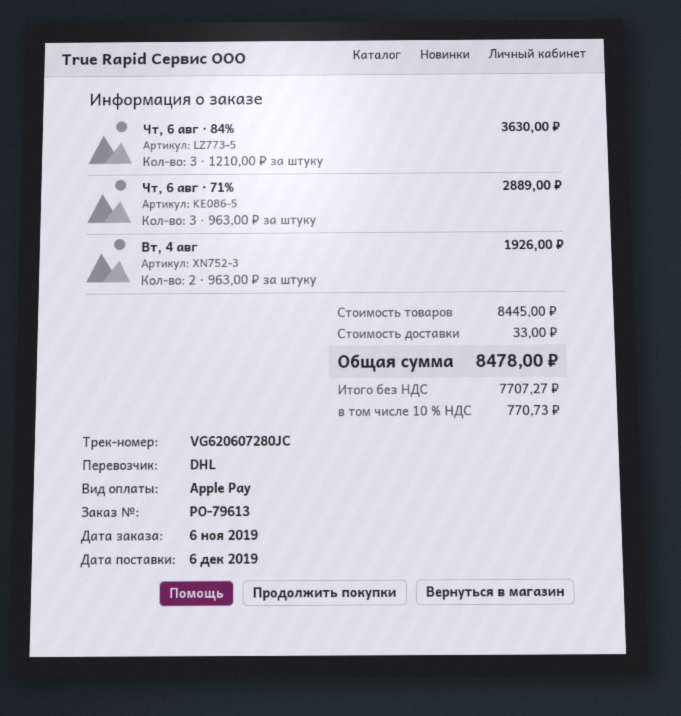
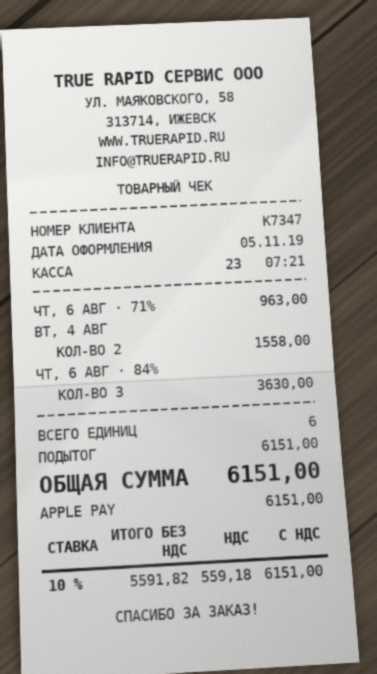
order date: 2019-11-06 -> 2019-11-05
Чт, 6 авг · 71%: 3 for 2889.00 -> 1 for 963.00
Вт, 4 авг: 2 for 1926.00 -> 2 for 1558.00
subtotal: 8445.00 -> 6151.00
shipping: 33.00 -> none
net: 7707.27 -> 5591.82
tax: 10% = 770.73 -> 10% = 559.18
total: 8478.00 -> 6151.00

